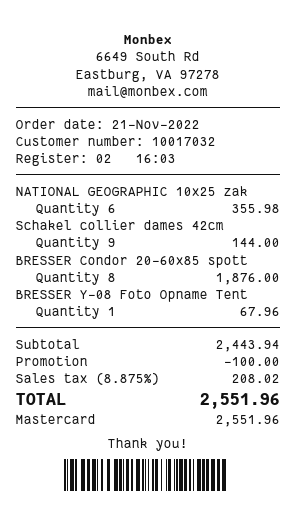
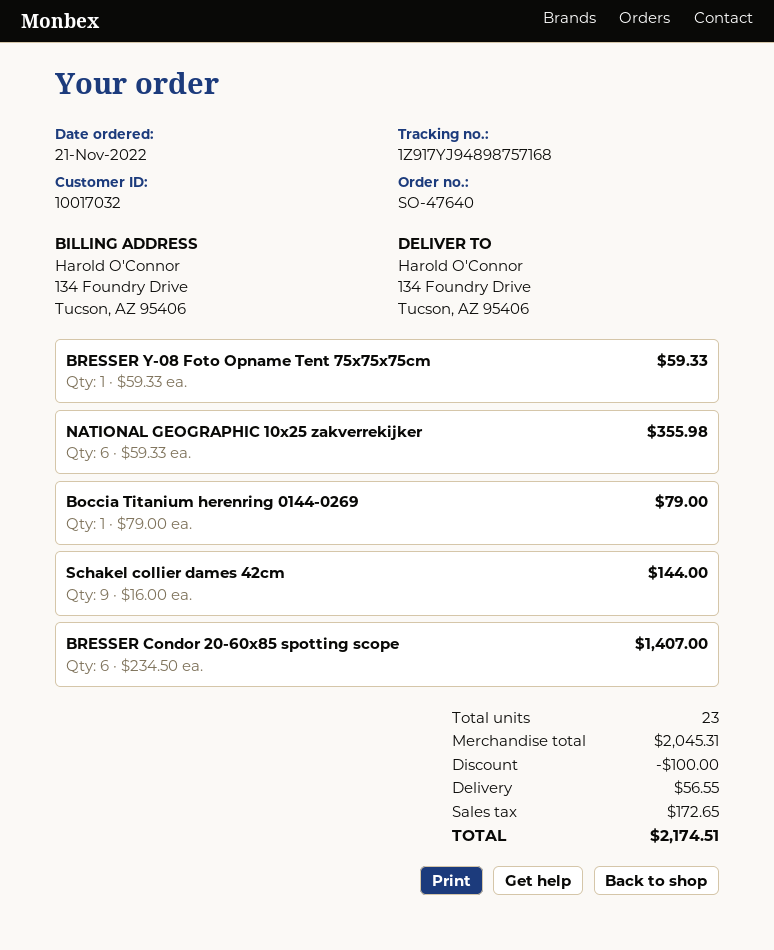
BRESSER Condor 20-60x85 spott: 8 for 1876.00 -> 6 for 1407.00
BRESSER Y-08 Foto Opname Tent: 1 for 67.96 -> 1 for 59.33
Boccia Titanium herenring 0144-0269: none -> 1 for 79.00
subtotal: 2443.94 -> 2045.31
shipping: none -> 56.55
tax: 208.02 -> 172.65
total: 2551.96 -> 2174.51

